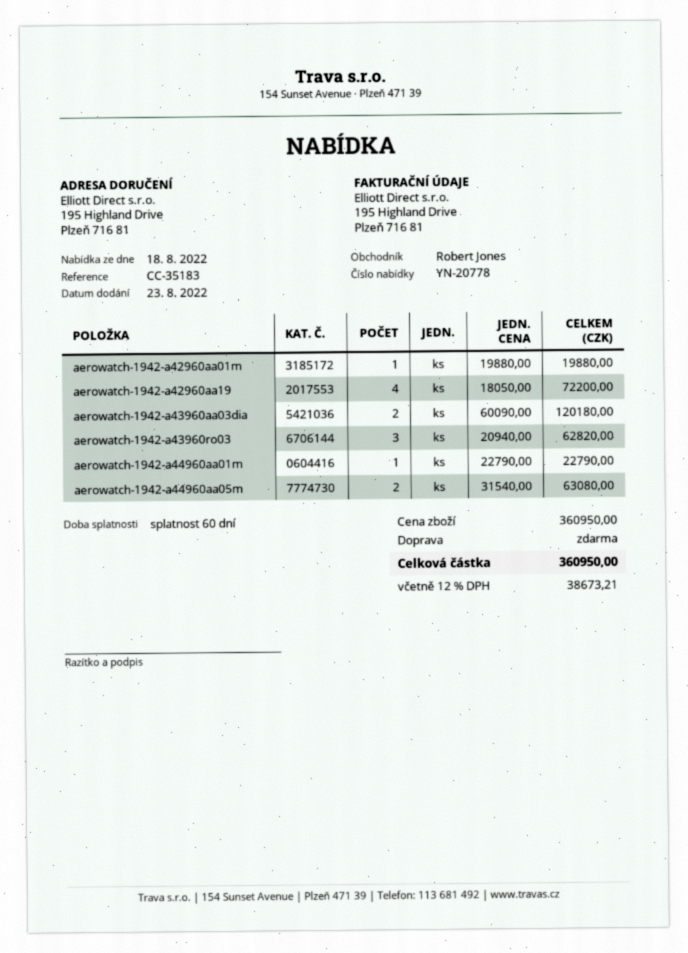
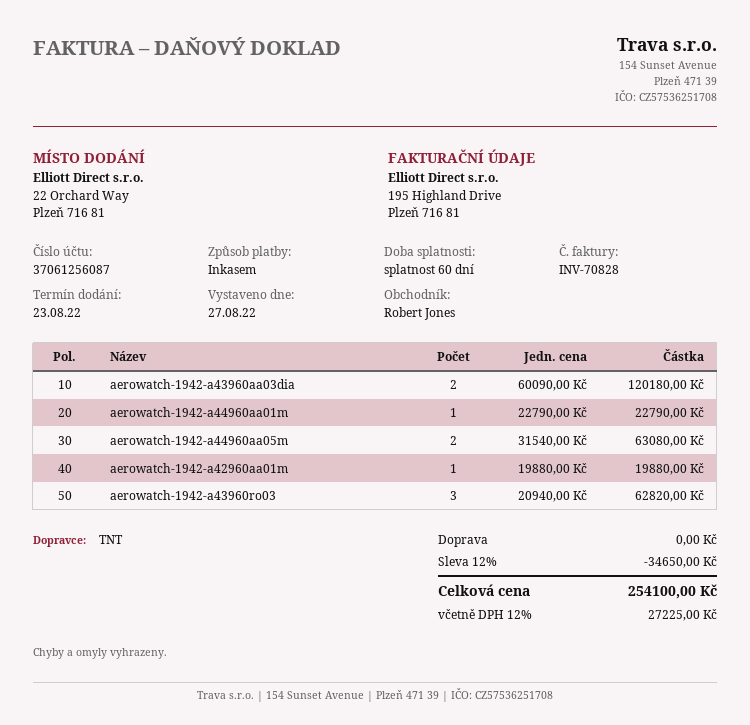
ship to: 195 Highland Drive, Plzeň 716 81 -> 22 Orchard Way, Plzeň 716 81
aerowatch-1942-a42960aa19: 4 x 18050.00 = 72200.00 -> none
discount: none -> 12% = 34650.00
tax: 12% = 38673.21 -> 12% = 27225.00
total: 360950.00 -> 254100.00

